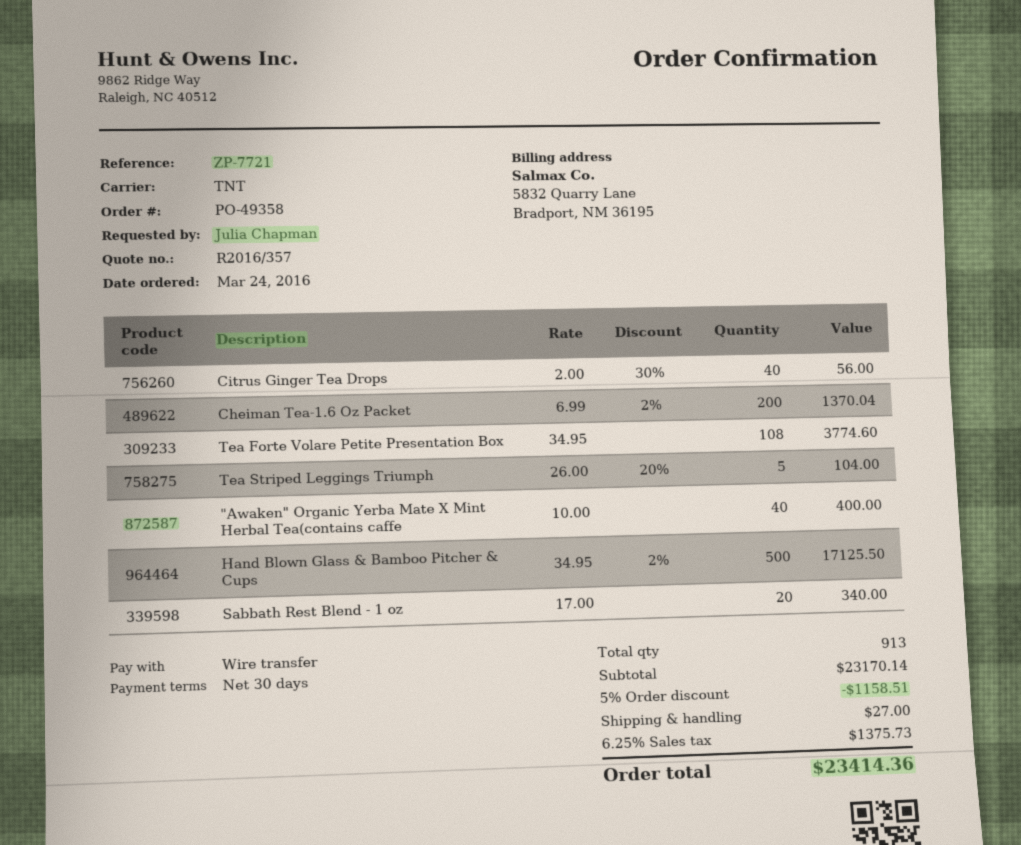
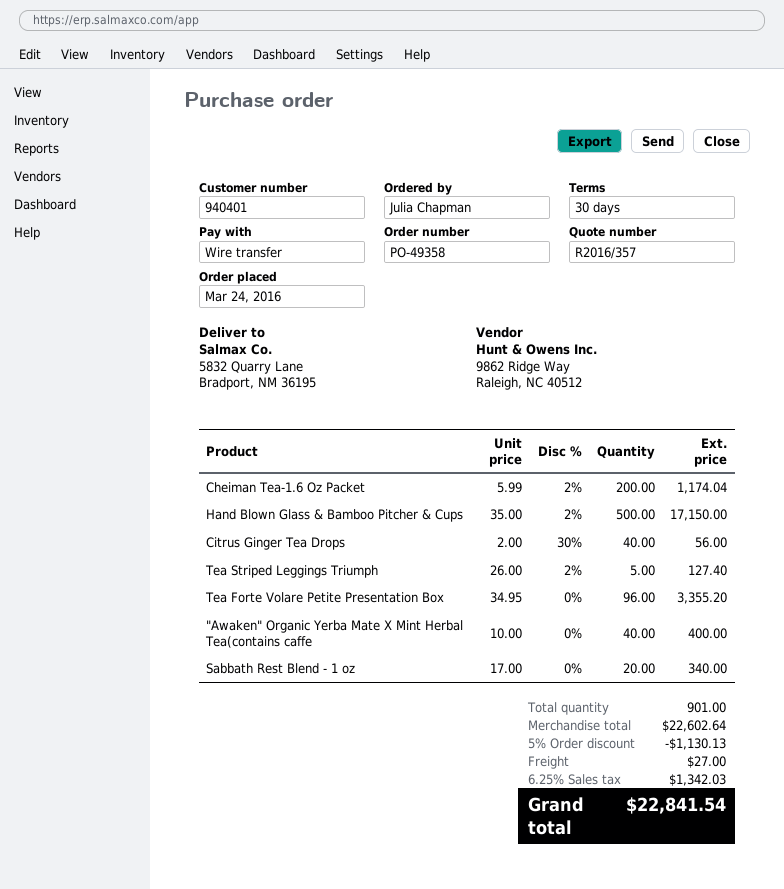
Cheiman Tea-1.6 Oz Packet: 200 x 6.99 - 2% = 1370.04 -> 200 x 5.99 - 2% = 1174.04
Tea Forte Volare Petite Presentation Box: 108 x 34.95 = 3774.60 -> 96 x 34.95 = 3355.20
Tea Striped Leggings Triumph: 5 x 26.00 - 20% = 104.00 -> 5 x 26.00 - 2% = 127.40
Hand Blown Glass & Bamboo Pitcher & Cups: 500 x 34.95 - 2% = 17125.50 -> 500 x 35.00 - 2% = 17150.00
total quantity: 913 -> 901
subtotal: 23170.14 -> 22602.64
discount: 5% = 1158.51 -> 5% = 1130.13
tax: 6.25% = 1375.73 -> 6.25% = 1342.03
total: 23414.36 -> 22841.54

